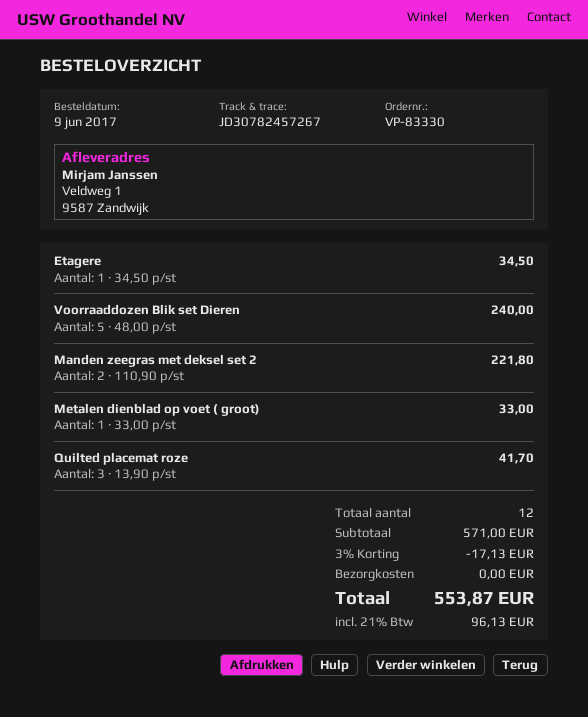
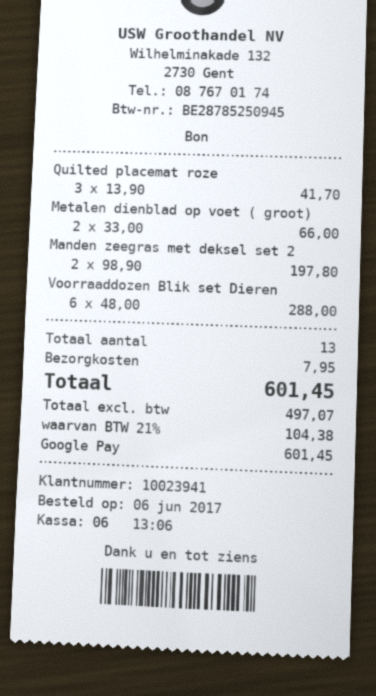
order date: 2017-06-09 -> 2017-06-06
Etagere: 1 x 34.50 = 34.50 -> none
Voorraaddozen Blik set Dieren: 5 x 48.00 = 240.00 -> 6 x 48.00 = 288.00
Manden zeegras met deksel set 2: 2 x 110.90 = 221.80 -> 2 x 98.90 = 197.80
Metalen dienblad op voet ( groot): 1 x 33.00 = 33.00 -> 2 x 33.00 = 66.00
total quantity: 12 -> 13
discount: 3% = 17.13 -> none
shipping: 0.00 -> 7.95
tax: 21% = 96.13 -> 21% = 104.38
total: 553.87 -> 601.45

